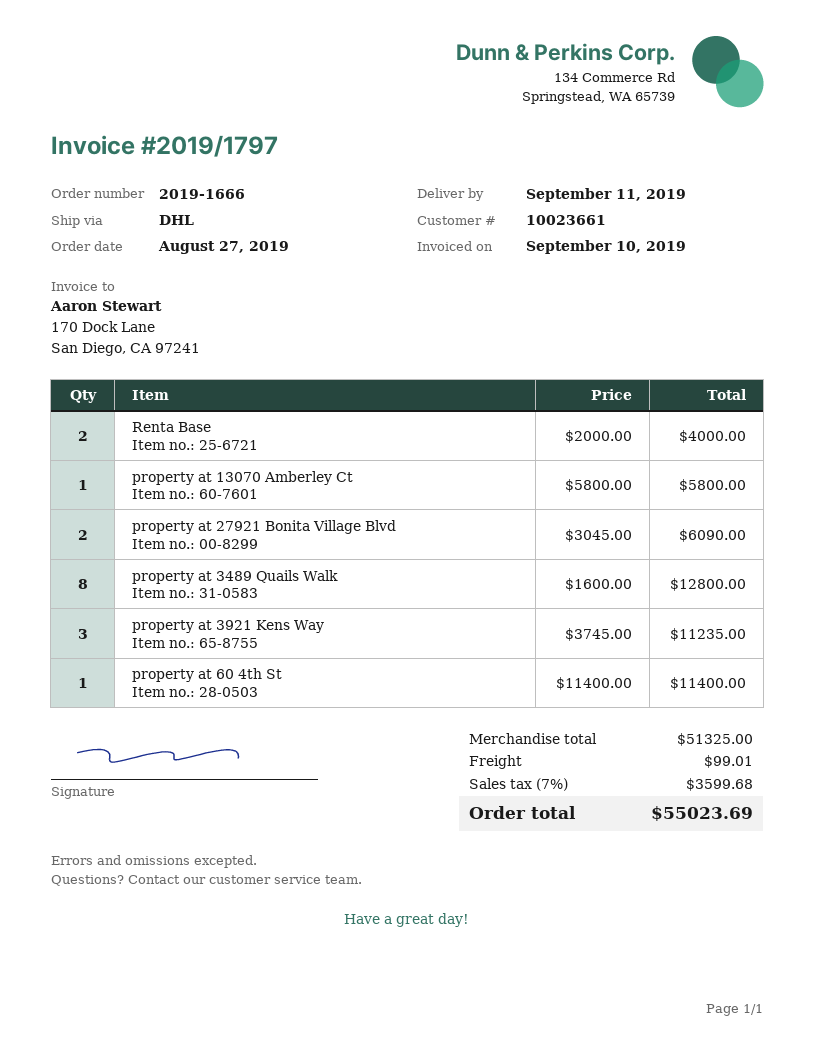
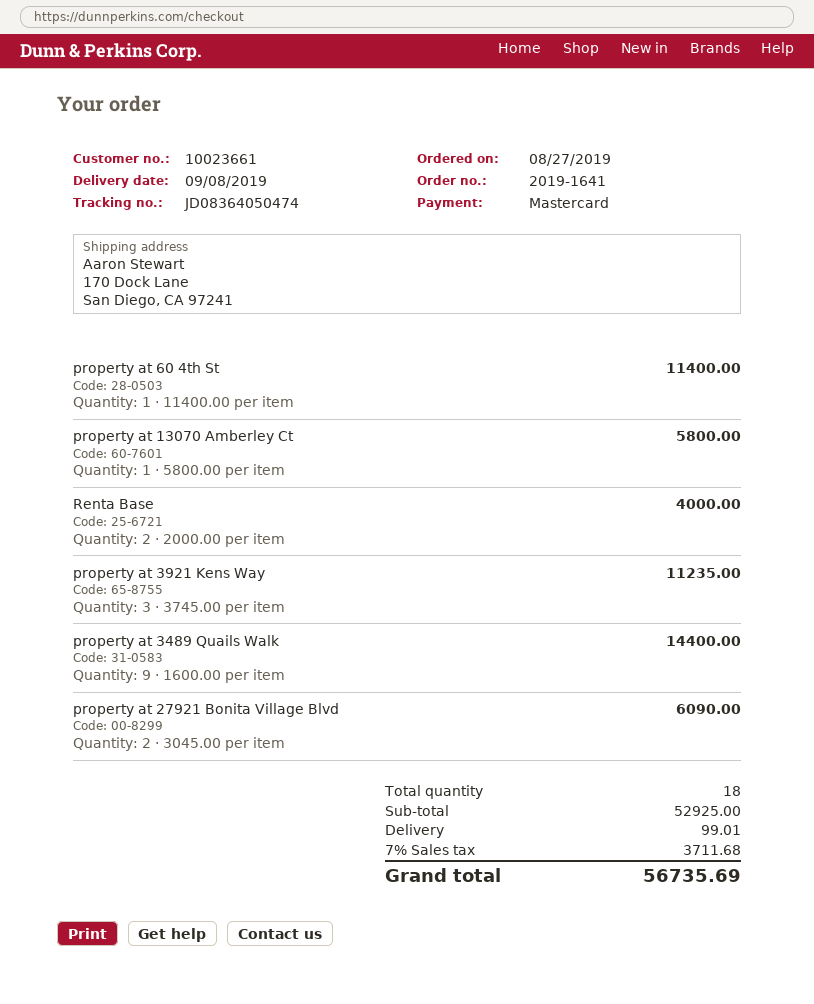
order number: 2019-1666 -> 2019-1641
delivery date: 2019-09-11 -> 2019-09-08
property at 3489 Quails Walk: 8 x 1600.00 = 12800.00 -> 9 x 1600.00 = 14400.00
subtotal: 51325.00 -> 52925.00
tax: 7% = 3599.68 -> 7% = 3711.68
total: 55023.69 -> 56735.69

